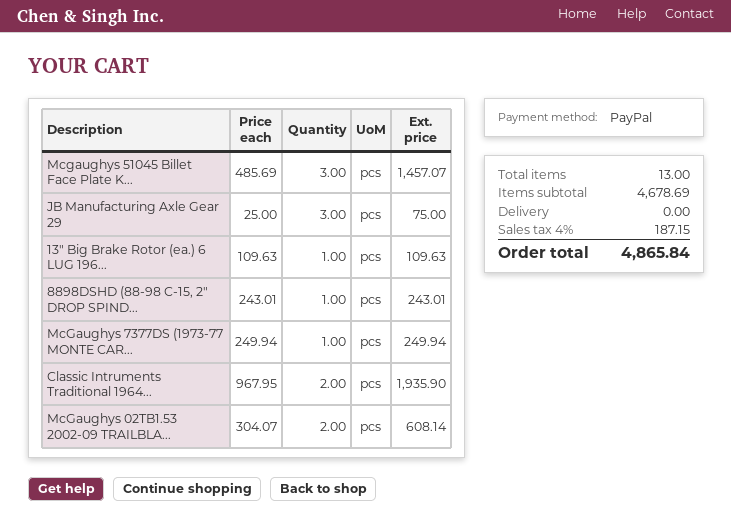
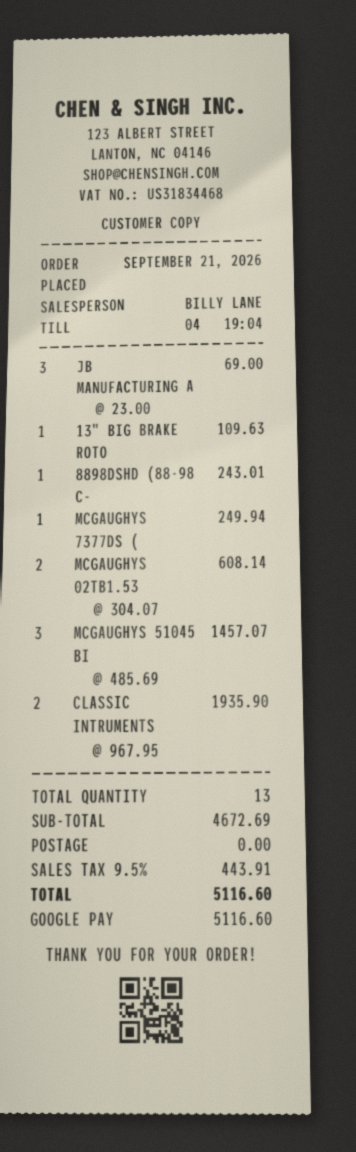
payment method: PayPal -> Google Pay
JB Manufacturing Axle Gear 29: 3 x 25.00 = 75.00 -> 3 x 23.00 = 69.00
subtotal: 4678.69 -> 4672.69
tax: 4% = 187.15 -> 9.5% = 443.91
total: 4865.84 -> 5116.60

